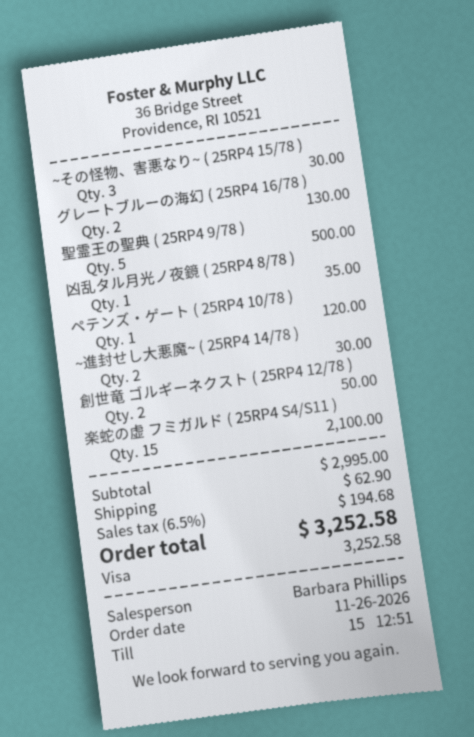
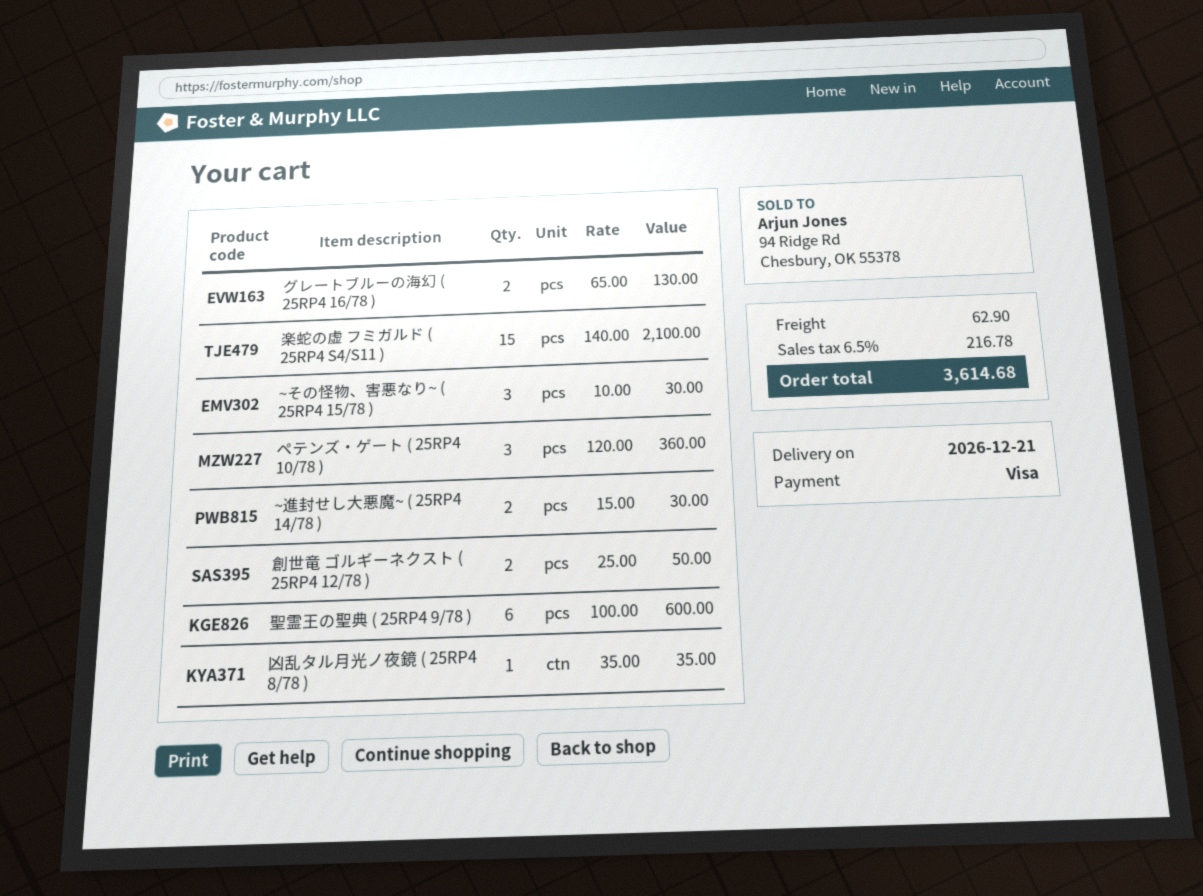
聖霊王の聖典 ( 25RP4 9/78 ): 5 for 500.00 -> 6 for 600.00
ペテンズ・ゲート ( 25RP4 10/78 ): 1 for 120.00 -> 3 for 360.00
tax: 6.5% = 194.68 -> 6.5% = 216.78
total: 3252.58 -> 3614.68

